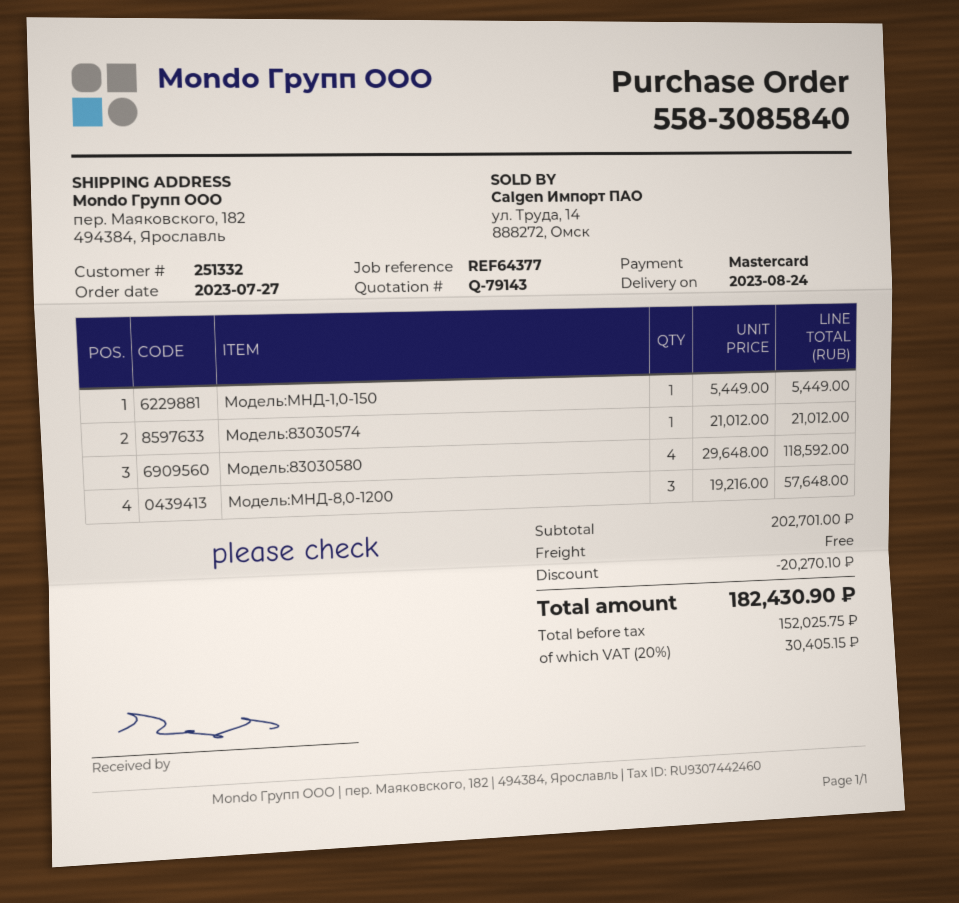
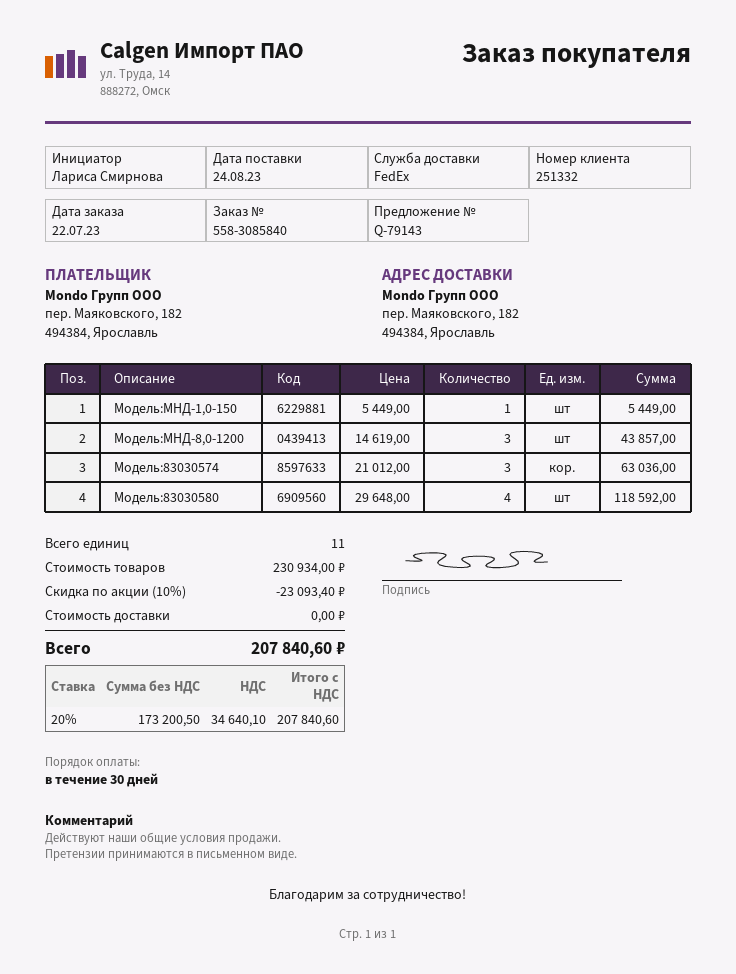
order date: 2023-07-27 -> 2023-07-22
Модель:83030574: 1 x 21012.00 = 21012.00 -> 3 x 21012.00 = 63036.00
Модель:МНД-8,0-1200: 3 x 19216.00 = 57648.00 -> 3 x 14619.00 = 43857.00
subtotal: 202701.00 -> 230934.00
discount: 20270.10 -> 23093.40
net: 152025.75 -> 173200.50
tax: 20% = 30405.15 -> 20% = 34640.10
total: 182430.90 -> 207840.60

